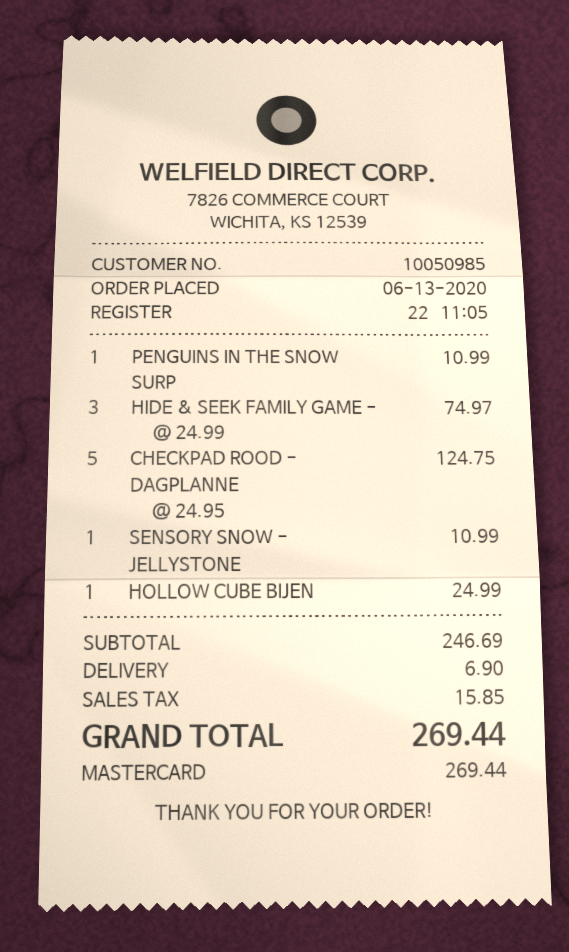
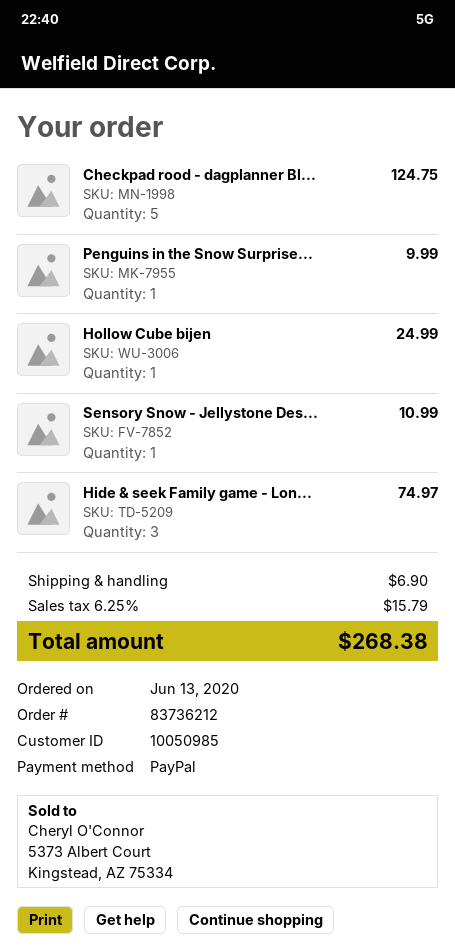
payment method: Mastercard -> PayPal
PENGUINS IN THE SNOW SURP: 1 for 10.99 -> 1 for 9.99
tax: 15.85 -> 15.79
total: 269.44 -> 268.38

